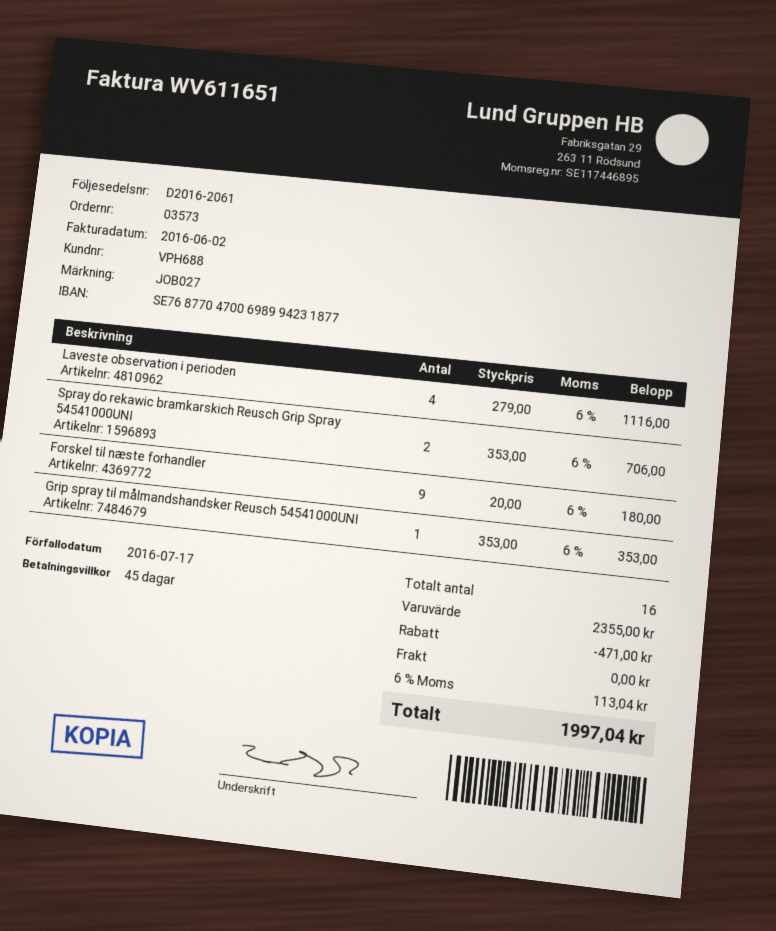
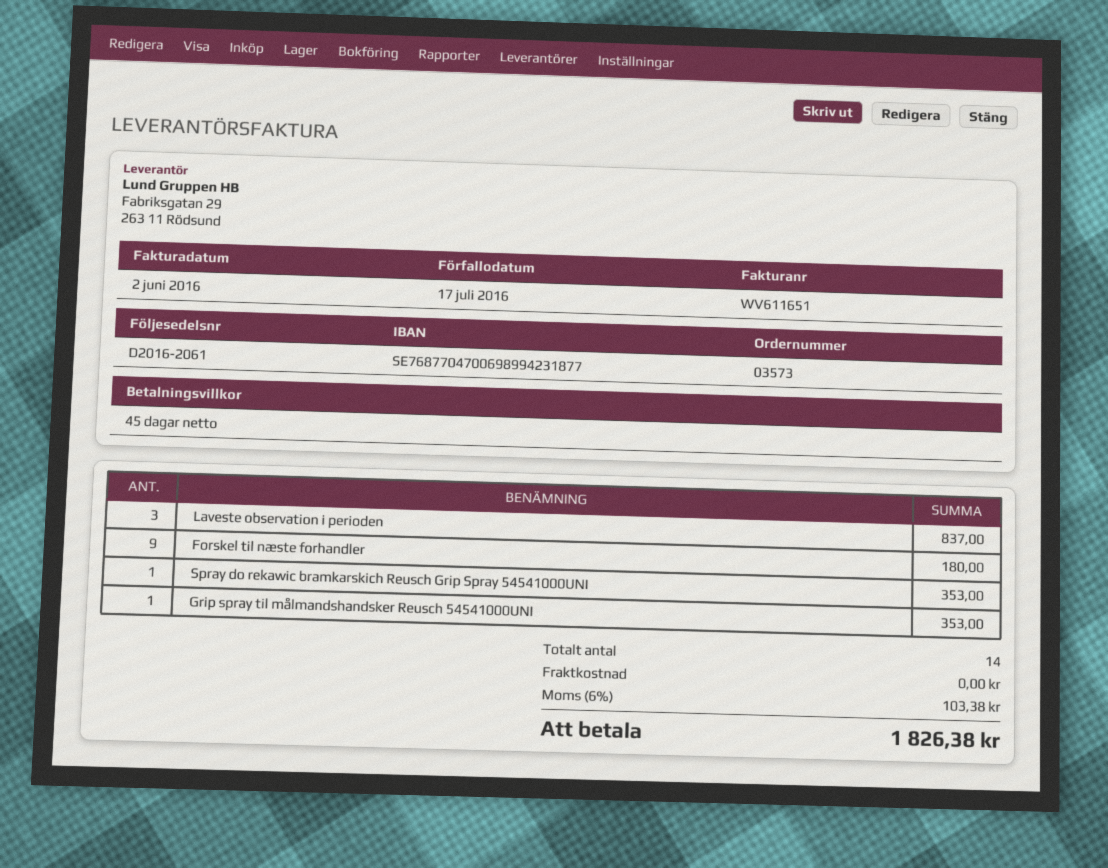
Laveste observation i perioden: 4 for 1116.00 -> 3 for 837.00
Spray do rekawic bramkarskich Reusch Grip Spray 54541000UNI: 2 for 706.00 -> 1 for 353.00
total quantity: 16 -> 14
discount: 471.00 -> none
tax: 6% = 113.04 -> 6% = 103.38
total: 1997.04 -> 1826.38

